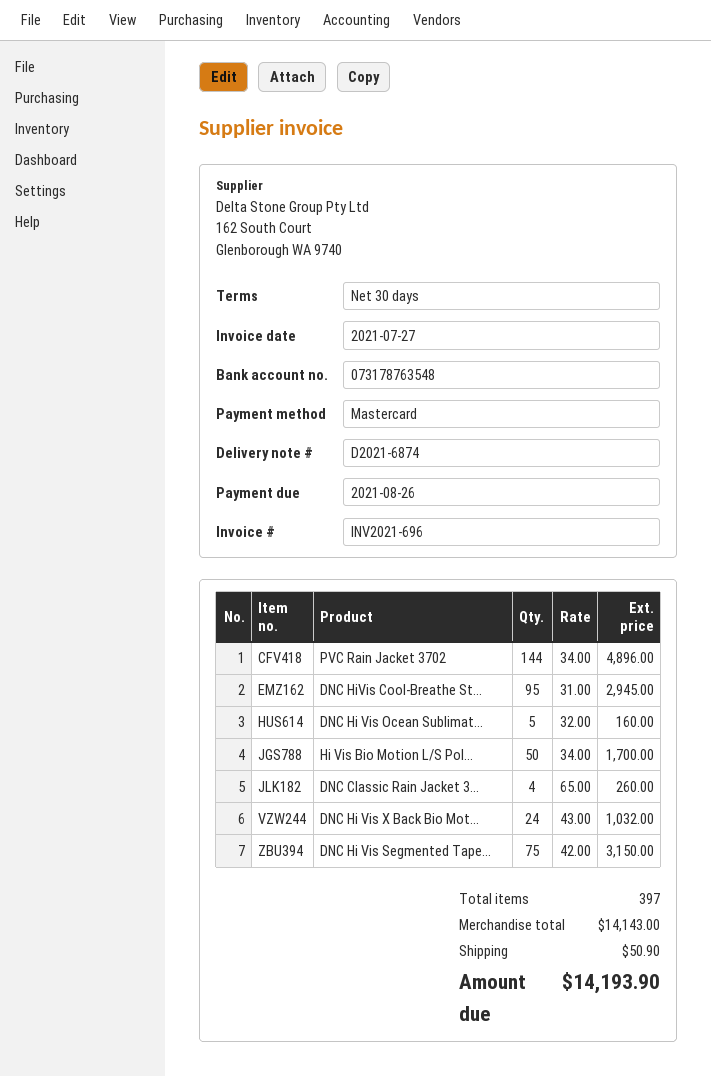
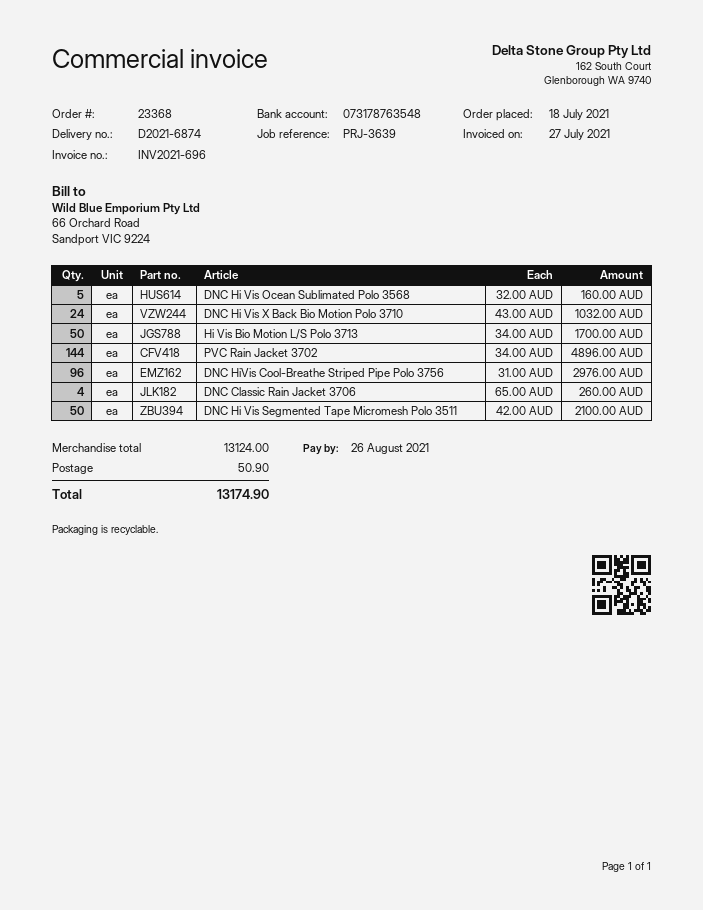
DNC HiVis Cool-Breathe St...: 95 x 31.00 = 2945.00 -> 96 x 31.00 = 2976.00
DNC Hi Vis Segmented Tape...: 75 x 42.00 = 3150.00 -> 50 x 42.00 = 2100.00
subtotal: 14143.00 -> 13124.00
total: 14193.90 -> 13174.90

